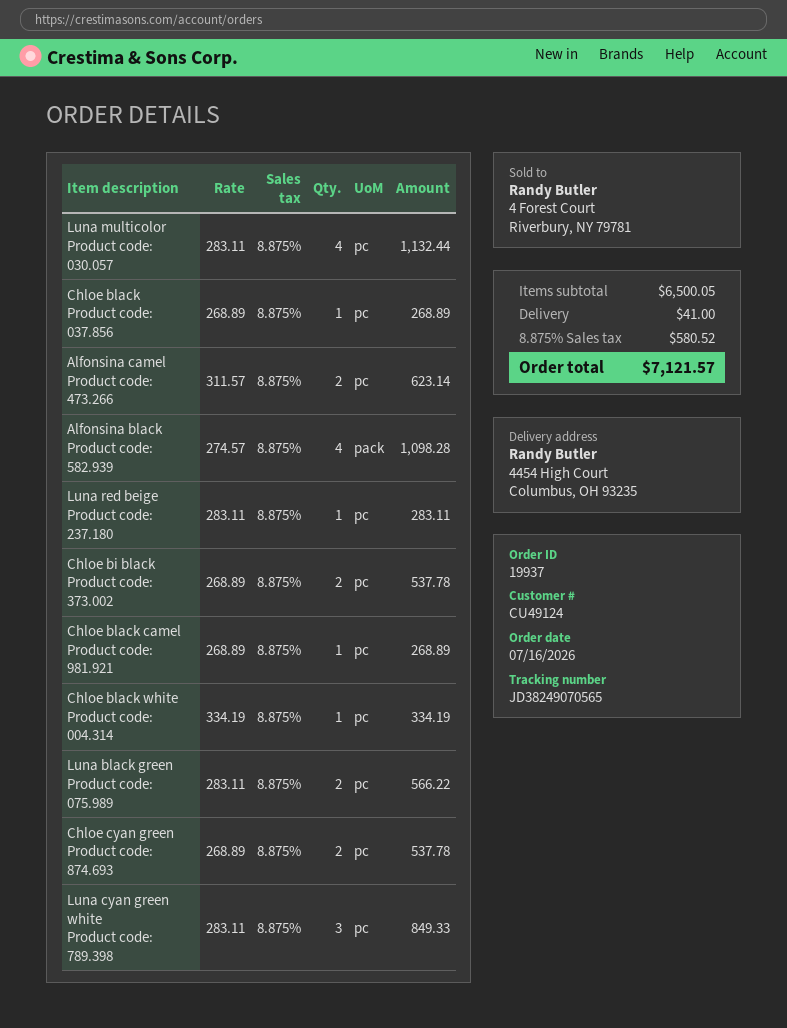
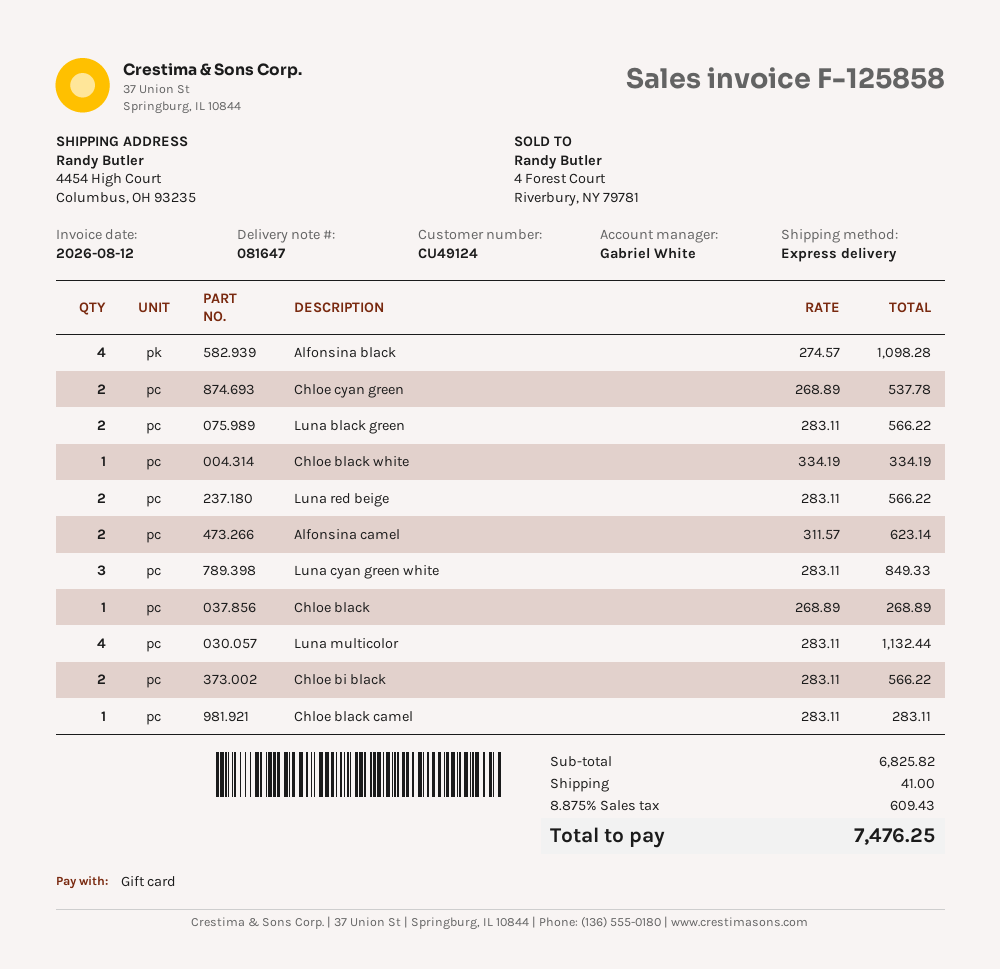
Luna red beige: 1 x 283.11 = 283.11 -> 2 x 283.11 = 566.22
Chloe bi black: 2 x 268.89 = 537.78 -> 2 x 283.11 = 566.22
Chloe black camel: 1 x 268.89 = 268.89 -> 1 x 283.11 = 283.11
subtotal: 6500.05 -> 6825.82
tax: 8.875% = 580.52 -> 8.875% = 609.43
total: 7121.57 -> 7476.25

